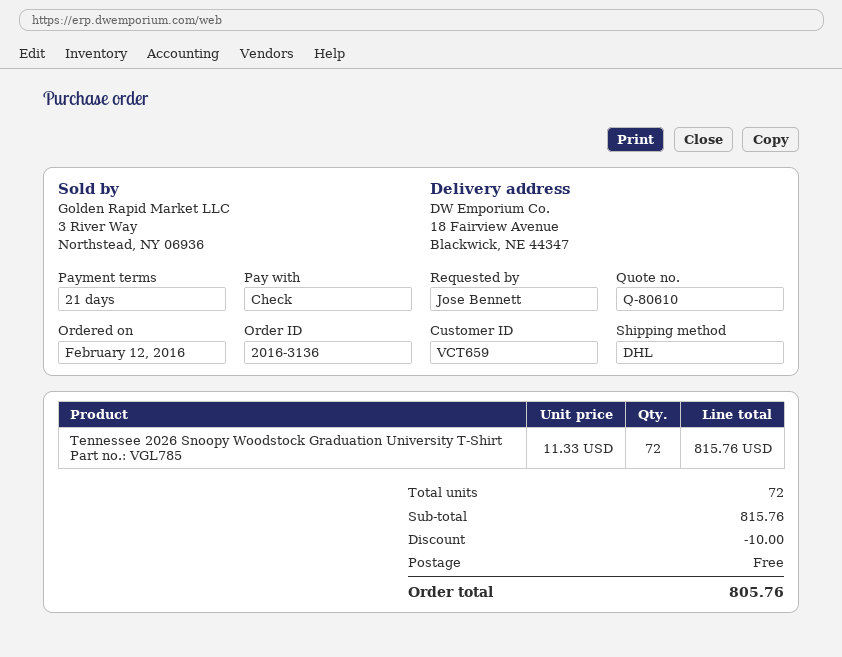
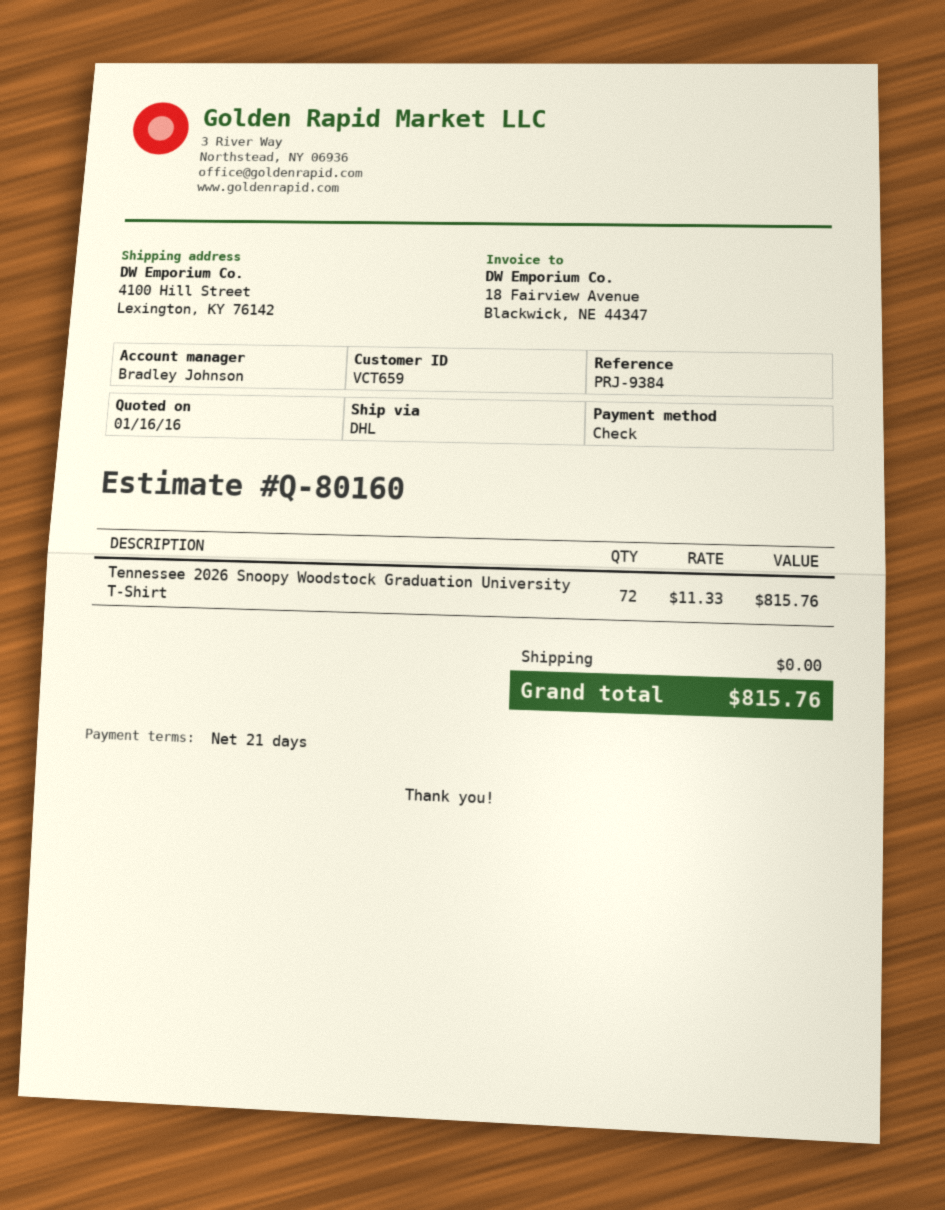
quote number: Q-80610 -> Q-80160
ship to: 18 Fairview Avenue, Blackwick, NE 44347 -> 4100 Hill Street, Lexington, KY 76142
discount: 10.00 -> none
total: 805.76 -> 815.76

